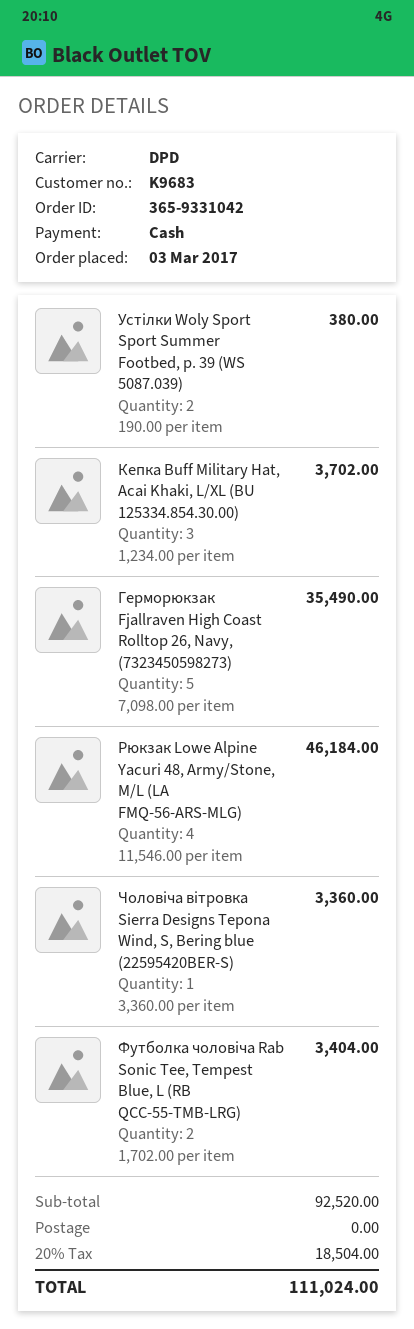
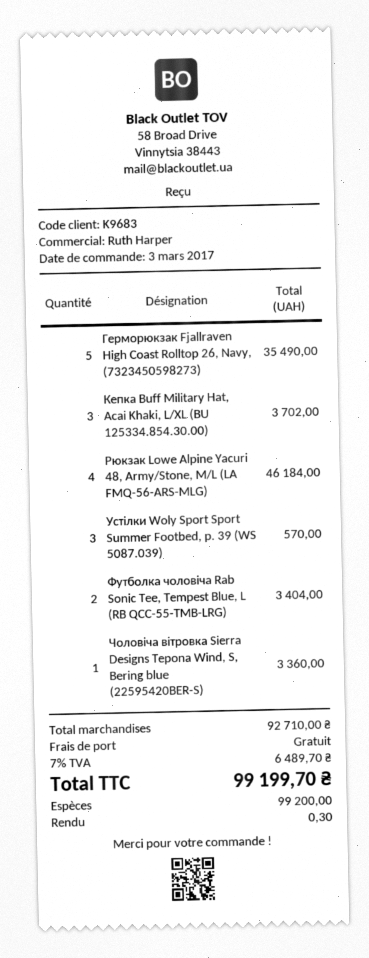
Устілки Woly Sport Sport Summer Footbed, р. 39 (WS 5087.039): 2 for 380.00 -> 3 for 570.00
subtotal: 92520.00 -> 92710.00
tax: 20% = 18504.00 -> 7% = 6489.70
total: 111024.00 -> 99199.70

